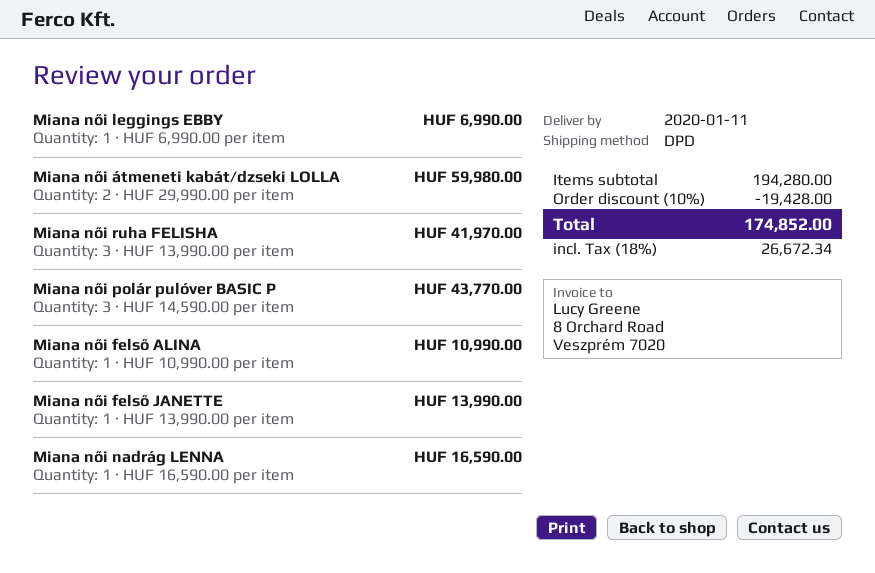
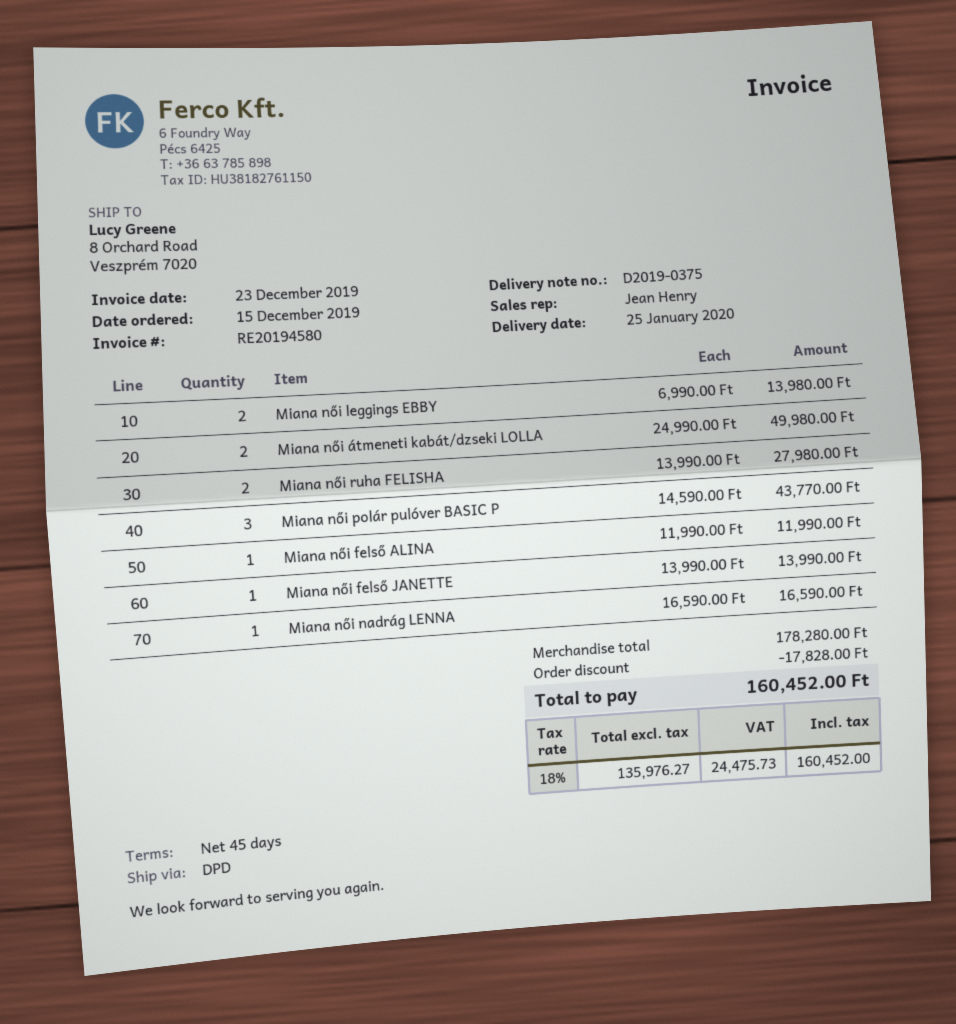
delivery date: 2020-01-11 -> 2020-01-25
Miana női leggings EBBY: 1 x 6990.00 = 6990.00 -> 2 x 6990.00 = 13980.00
Miana női átmeneti kabát/dzseki LOLLA: 2 x 29990.00 = 59980.00 -> 2 x 24990.00 = 49980.00
Miana női ruha FELISHA: 3 x 13990.00 = 41970.00 -> 2 x 13990.00 = 27980.00
Miana női felső ALINA: 1 x 10990.00 = 10990.00 -> 1 x 11990.00 = 11990.00
subtotal: 194280.00 -> 178280.00
discount: 19428.00 -> 17828.00
tax: 18% = 26672.34 -> 18% = 24475.73
total: 174852.00 -> 160452.00

